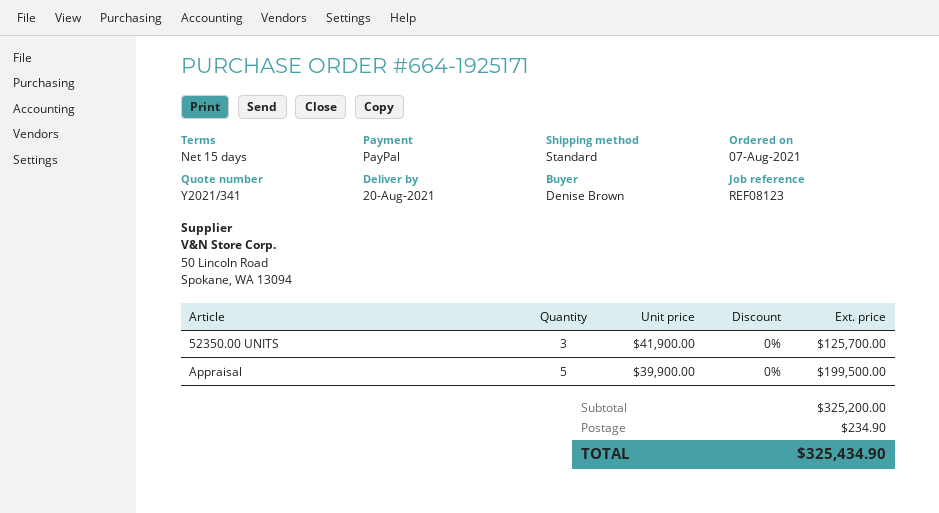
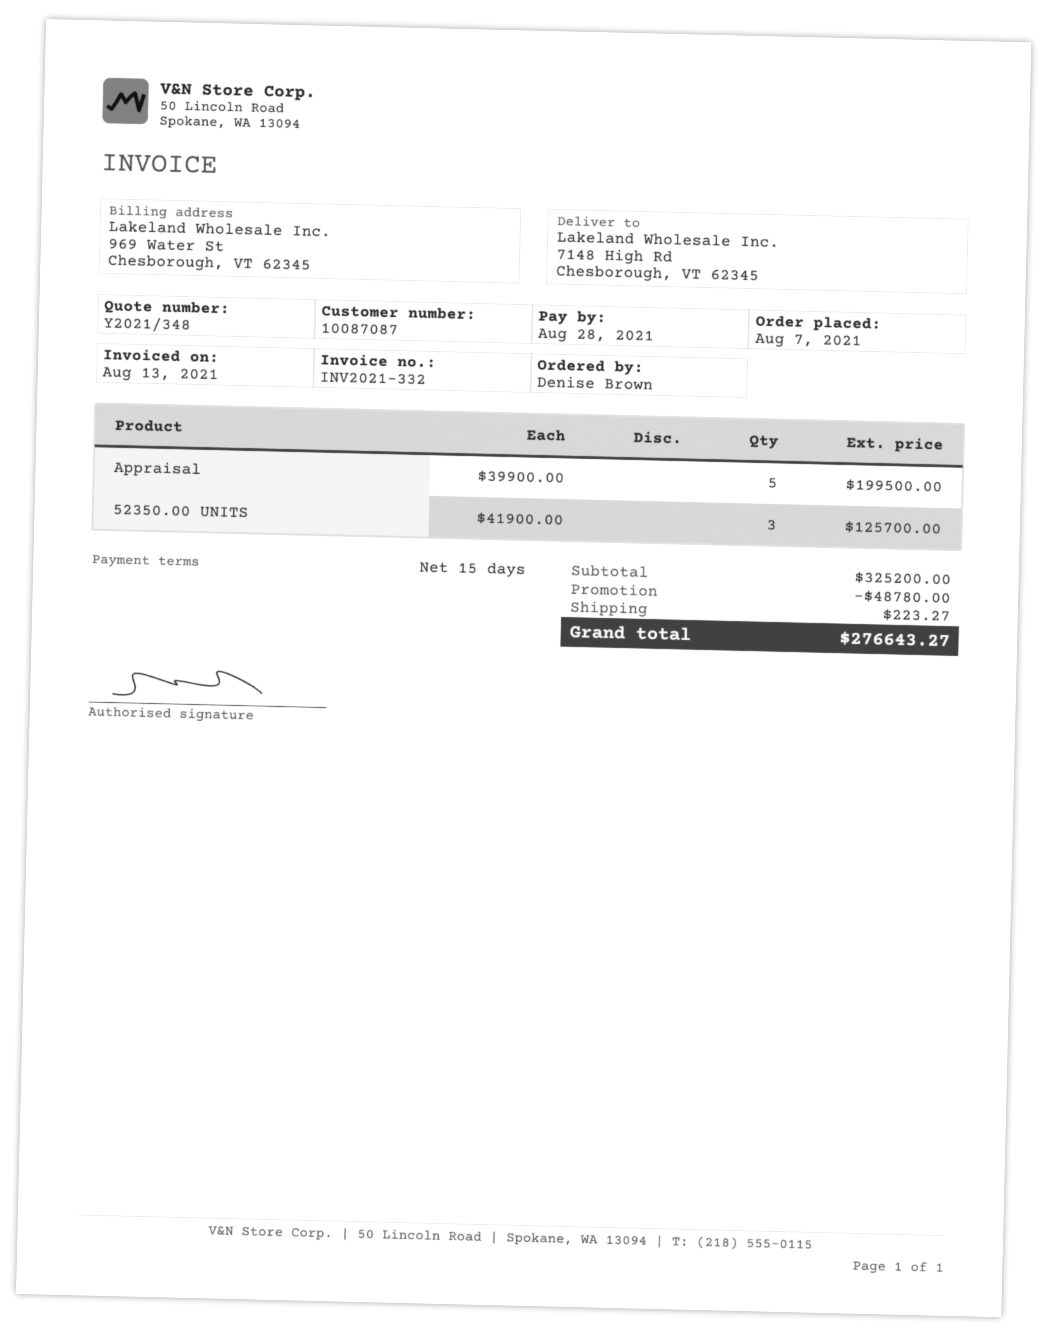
quote number: Y2021/341 -> Y2021/348
discount: none -> 48780.00
shipping: 234.90 -> 223.27
total: 325434.90 -> 276643.27

